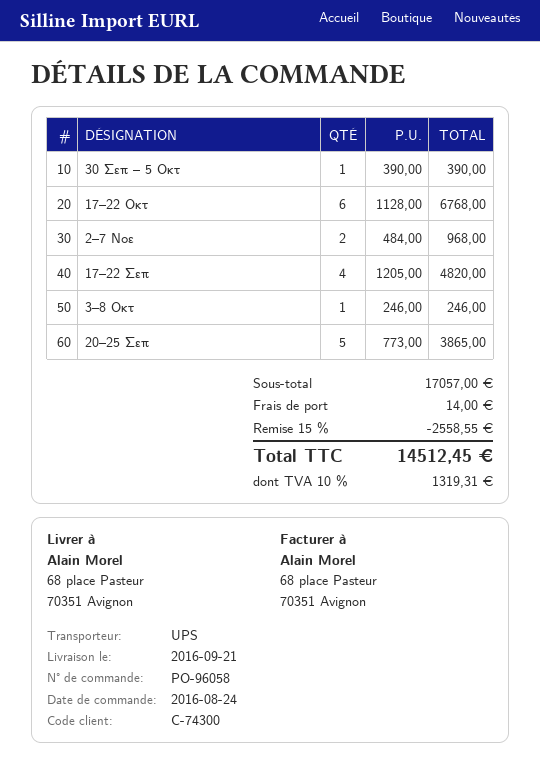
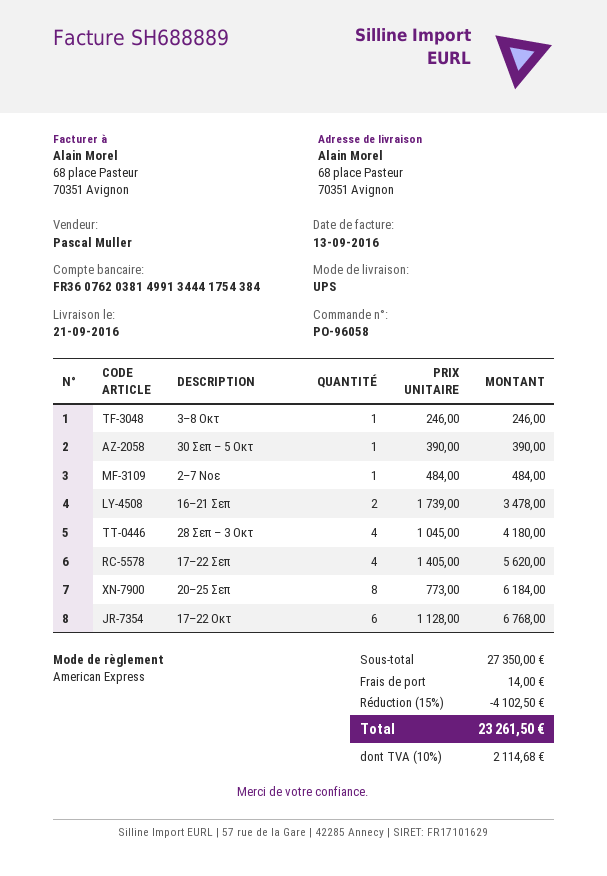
2–7 Νοε: 2 x 484.00 = 968.00 -> 1 x 484.00 = 484.00
17–22 Σεπ: 4 x 1205.00 = 4820.00 -> 4 x 1405.00 = 5620.00
20–25 Σεπ: 5 x 773.00 = 3865.00 -> 8 x 773.00 = 6184.00
16–21 Σεπ: none -> 2 x 1739.00 = 3478.00
28 Σεπ – 3 Οκτ: none -> 4 x 1045.00 = 4180.00
subtotal: 17057.00 -> 27350.00
discount: 15% = 2558.55 -> 15% = 4102.50
tax: 10% = 1319.31 -> 10% = 2114.68
total: 14512.45 -> 23261.50

